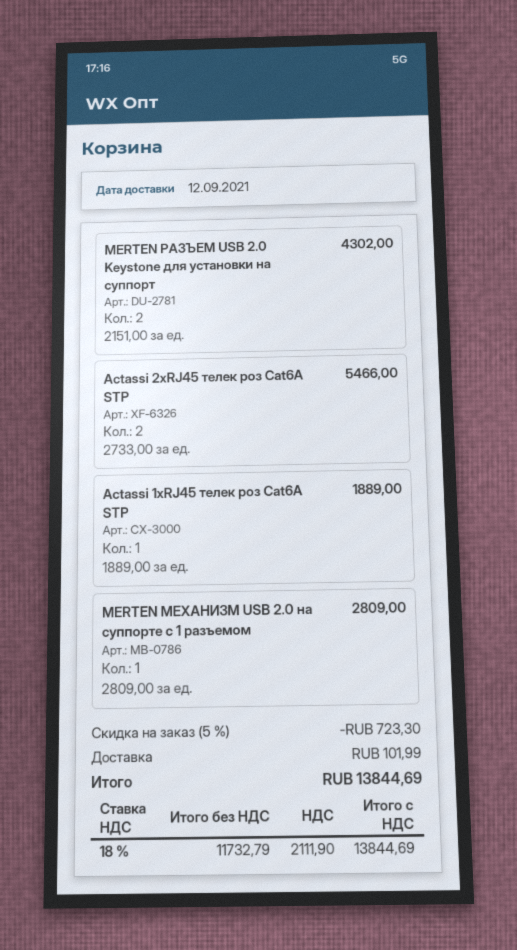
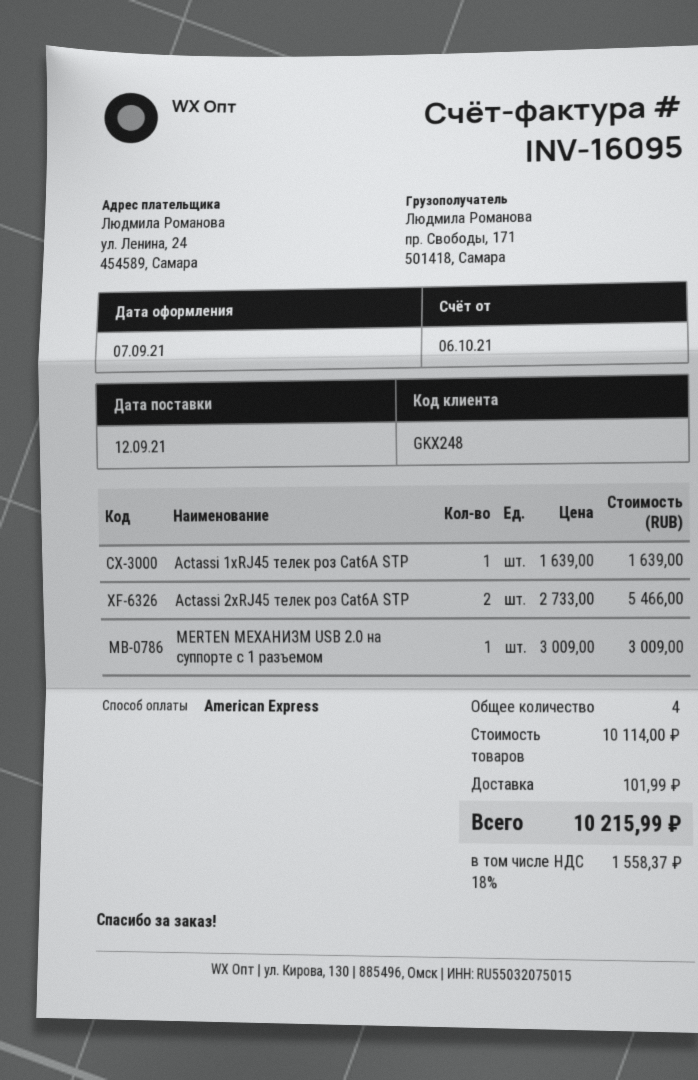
MERTEN РАЗЪЕМ USB 2.0 Keystone для установки на суппорт: 2 x 2151.00 = 4302.00 -> none
Actassi 1хRJ45 телек роз Cat6A STP: 1 x 1889.00 = 1889.00 -> 1 x 1639.00 = 1639.00
MERTEN МЕХАНИЗМ USB 2.0 на суппорте с 1 разъемом: 1 x 2809.00 = 2809.00 -> 1 x 3009.00 = 3009.00
discount: 5% = 723.30 -> none
tax: 18% = 2111.90 -> 18% = 1558.37
total: 13844.69 -> 10215.99

